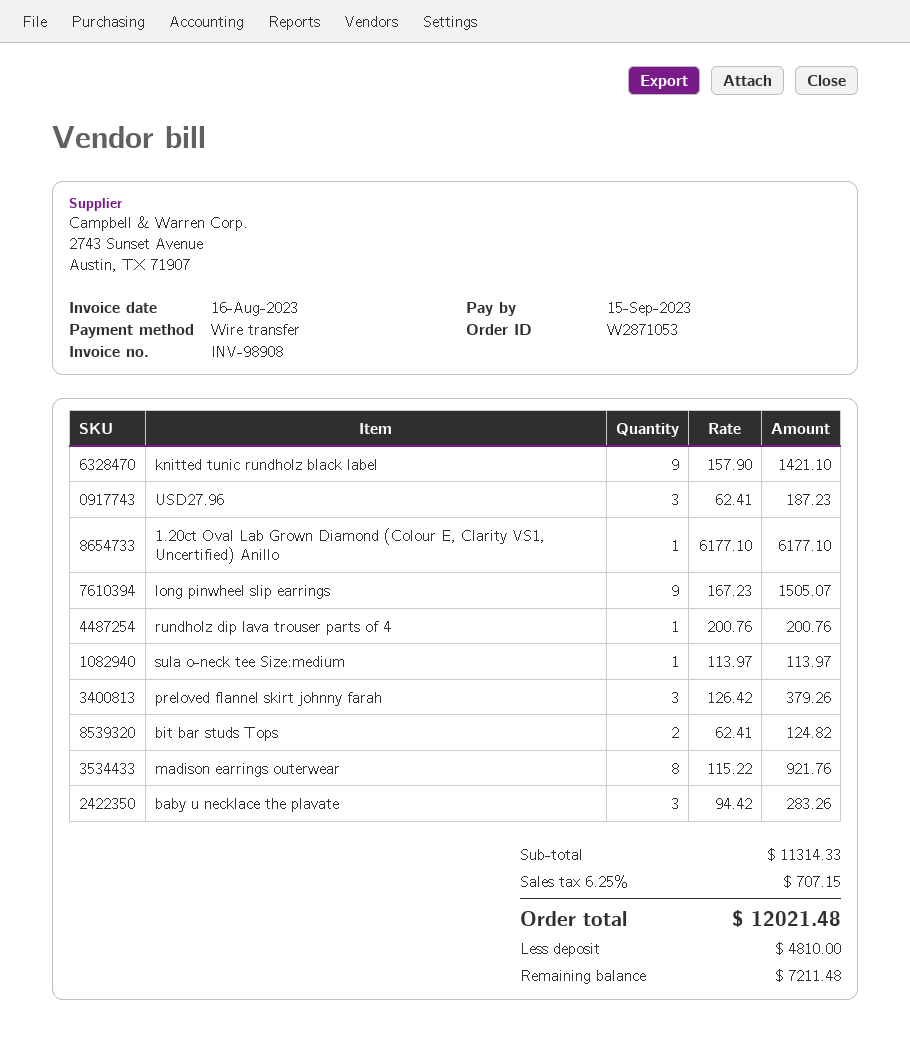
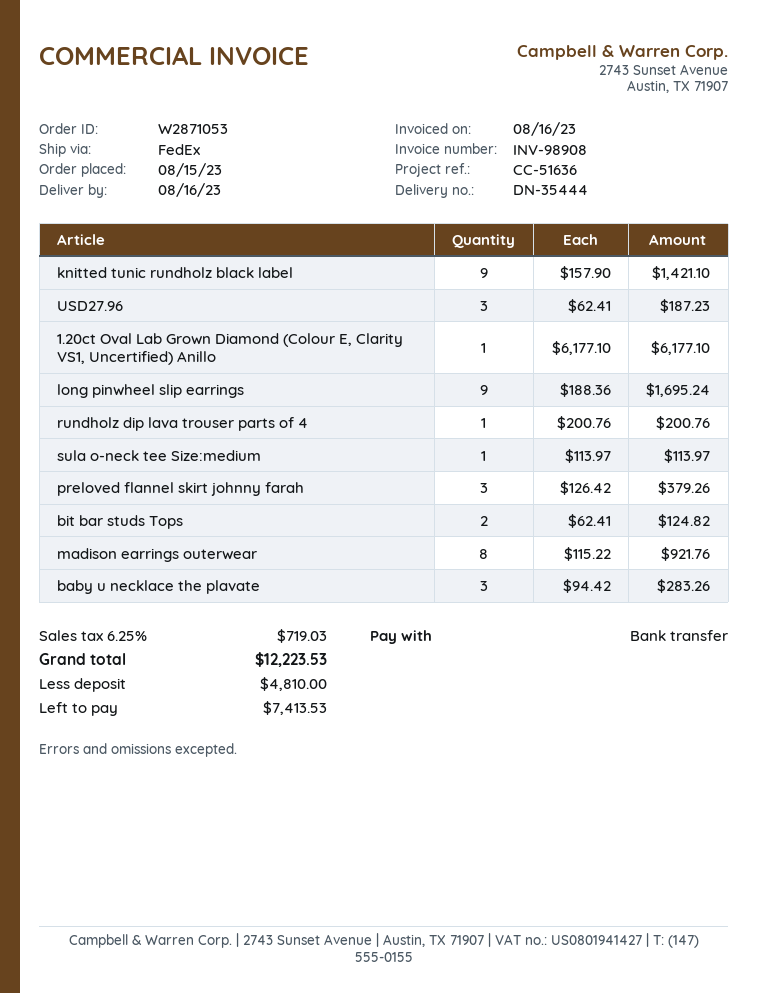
long pinwheel slip earrings: 9 x 167.23 = 1505.07 -> 9 x 188.36 = 1695.24
tax: 6.25% = 707.15 -> 6.25% = 719.03
total: 12021.48 -> 12223.53
balance: 7211.48 -> 7413.53

